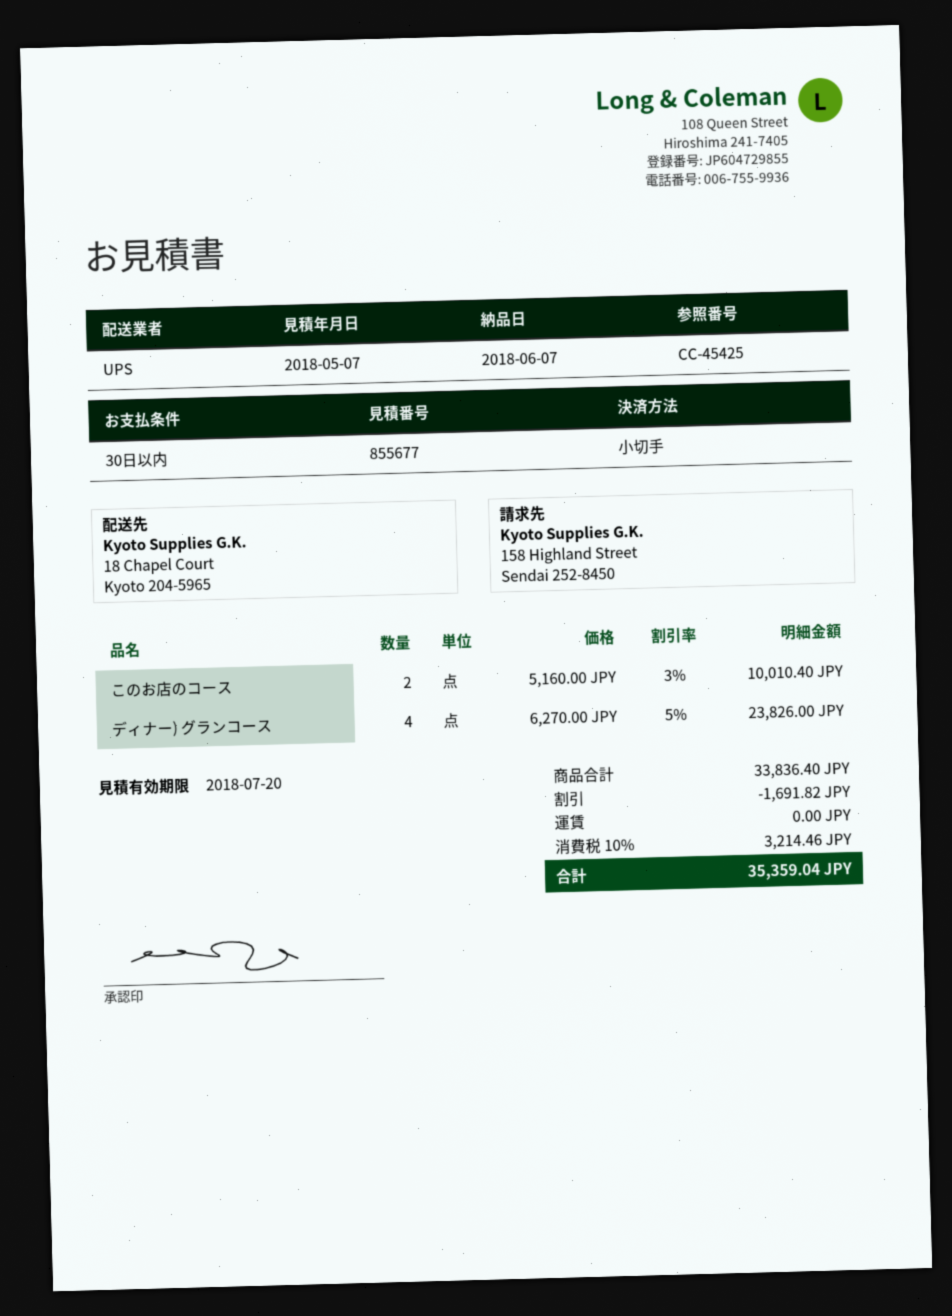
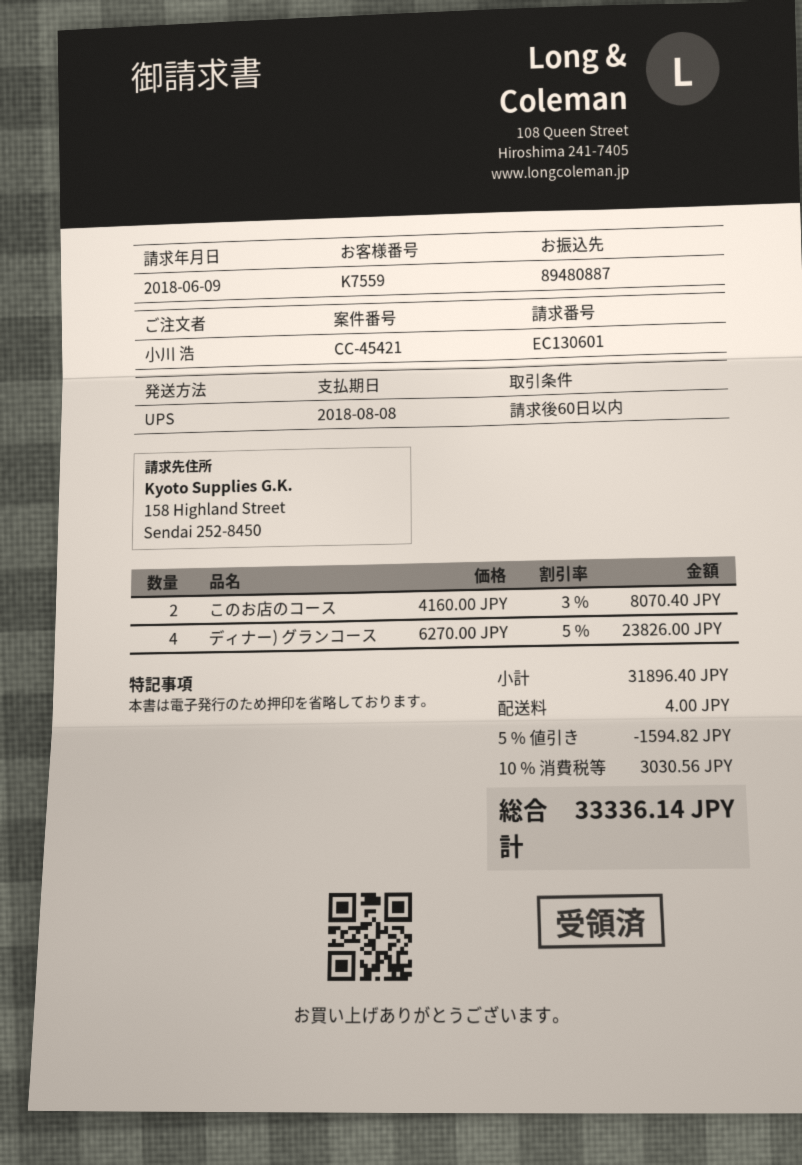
payment terms: 30 days -> 60 days
reference: CC-45425 -> CC-45421
このお店のコース: 2 x 5160.00 - 3% = 10010.40 -> 2 x 4160.00 - 3% = 8070.40
subtotal: 33836.40 -> 31896.40
discount: 1691.82 -> 1594.82
shipping: 0.00 -> 4.00
tax: 10% = 3214.46 -> 10% = 3030.56
total: 35359.04 -> 33336.14

